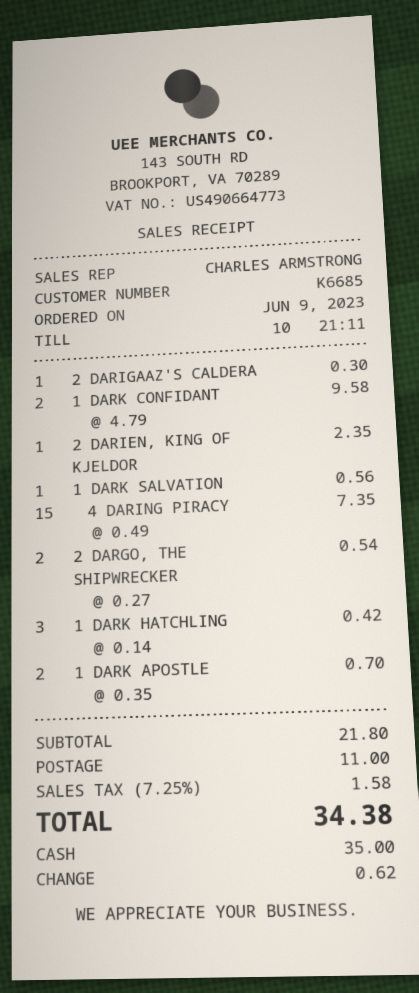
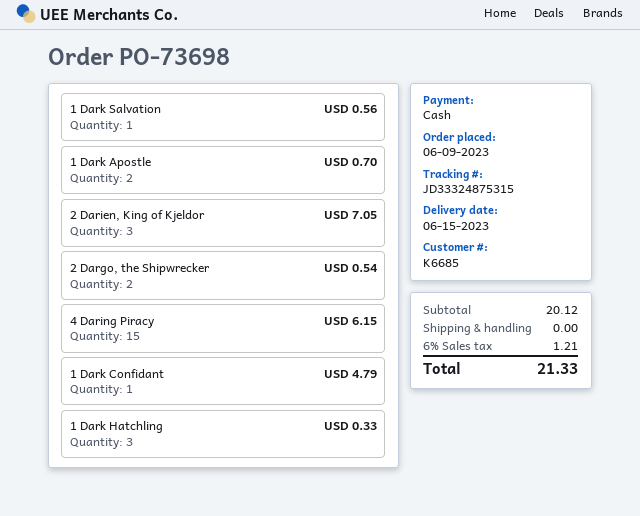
2 DARIGAAZ'S CALDERA: 1 for 0.30 -> none
1 DARK CONFIDANT: 2 for 9.58 -> 1 for 4.79
2 DARIEN, KING OF KJELDOR: 1 for 2.35 -> 3 for 7.05
4 DARING PIRACY: 15 for 7.35 -> 15 for 6.15
1 DARK HATCHLING: 3 for 0.42 -> 3 for 0.33
subtotal: 21.80 -> 20.12
shipping: 11.00 -> 0.00
tax: 7.25% = 1.58 -> 6% = 1.21
total: 34.38 -> 21.33

